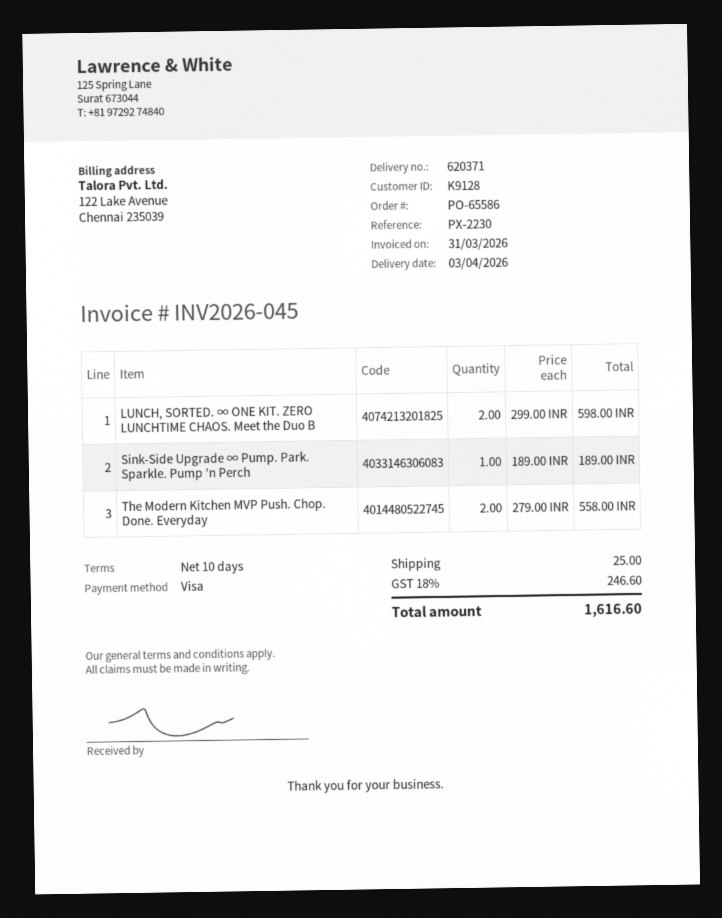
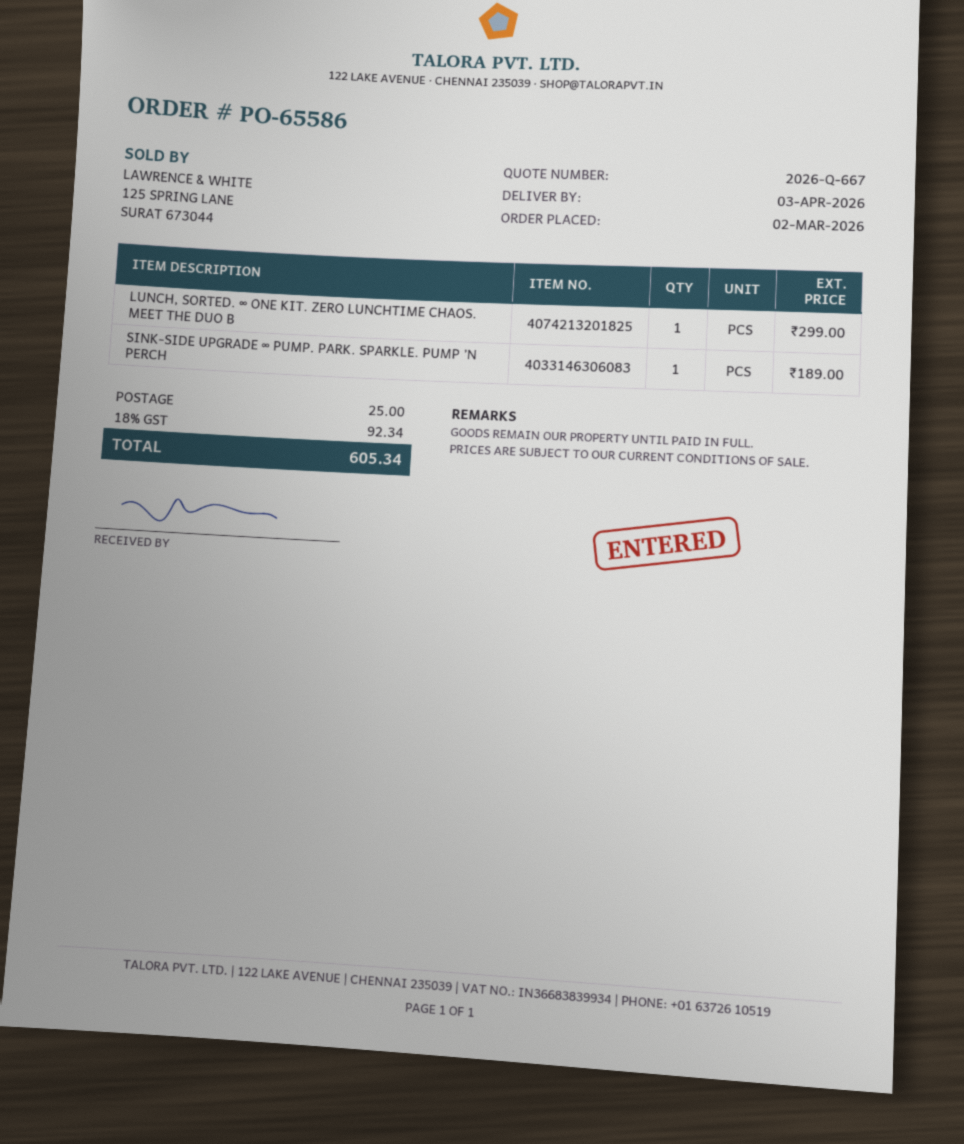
LUNCH, SORTED. ∞ ONE KIT. ZERO LUNCHTIME CHAOS. Meet the Duo B: 2 for 598.00 -> 1 for 299.00
The Modern Kitchen MVP Push. Chop. Done. Everyday: 2 for 558.00 -> none
tax: 18% = 246.60 -> 18% = 92.34
total: 1616.60 -> 605.34

